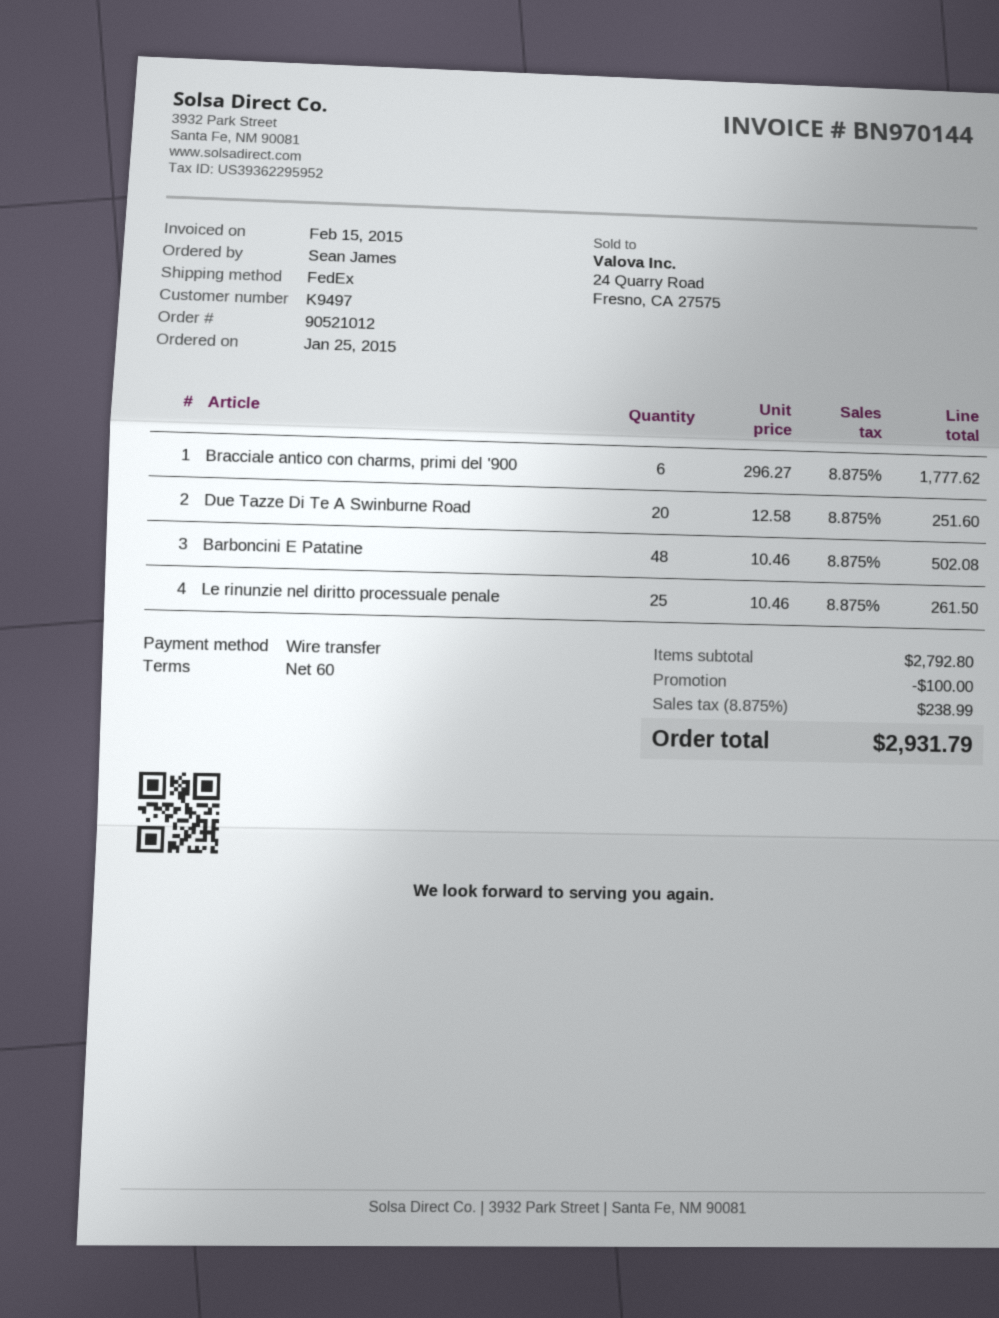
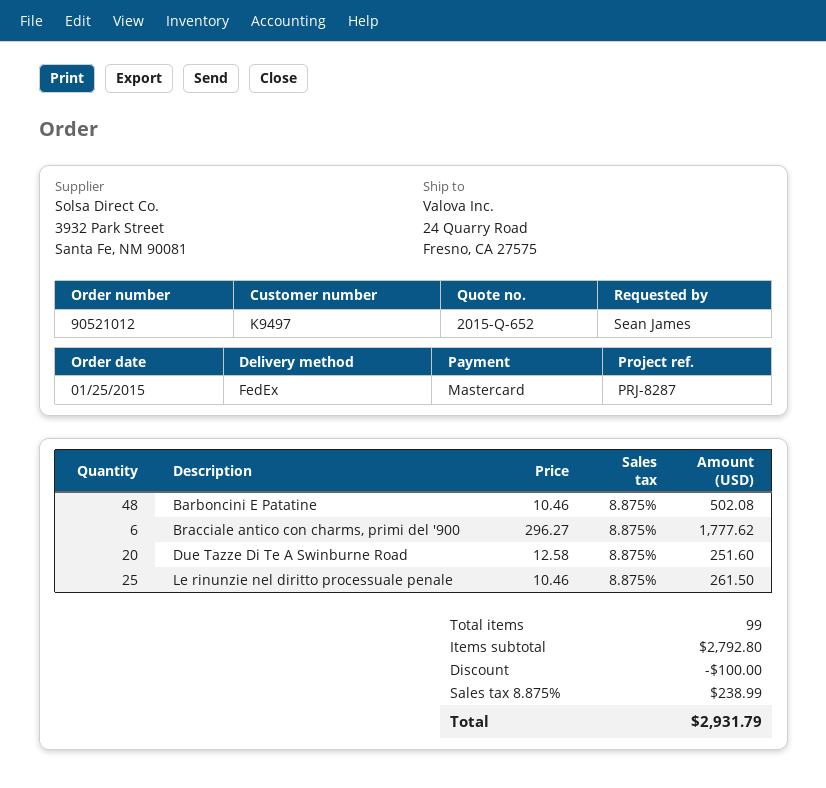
payment method: bank transfer -> Mastercard

